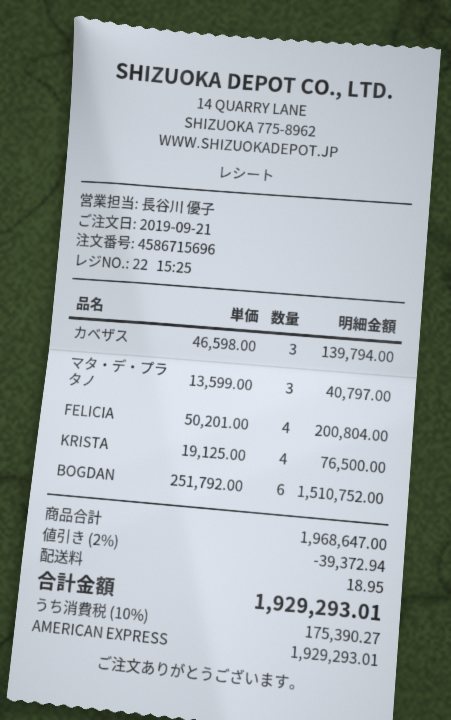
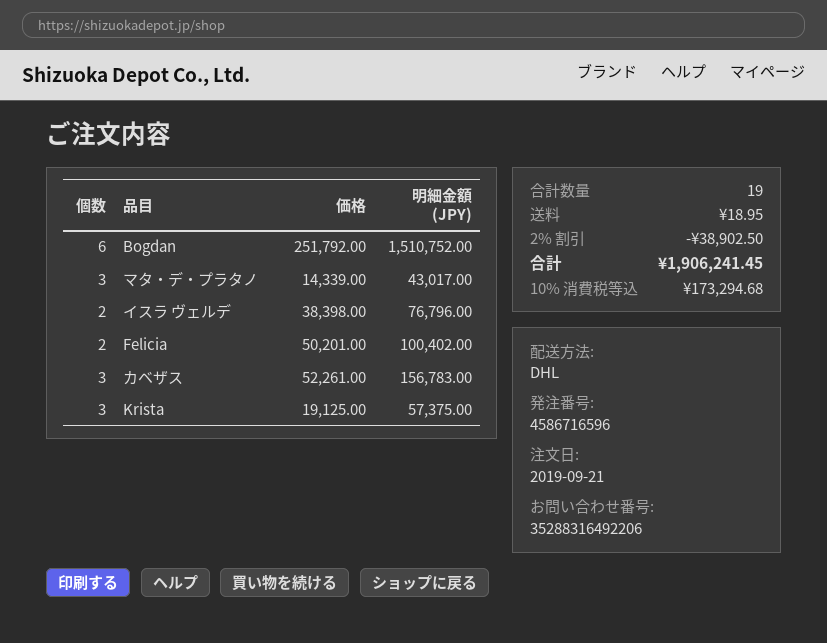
order number: 4586715696 -> 4586716596
カベザス: 3 x 46598.00 = 139794.00 -> 3 x 52261.00 = 156783.00
マタ・デ・プラタノ: 3 x 13599.00 = 40797.00 -> 3 x 14339.00 = 43017.00
FELICIA: 4 x 50201.00 = 200804.00 -> 2 x 50201.00 = 100402.00
KRISTA: 4 x 19125.00 = 76500.00 -> 3 x 19125.00 = 57375.00
イスラ ヴェルデ: none -> 2 x 38398.00 = 76796.00
discount: 2% = 39372.94 -> 2% = 38902.50
tax: 10% = 175390.27 -> 10% = 173294.68
total: 1929293.01 -> 1906241.45

